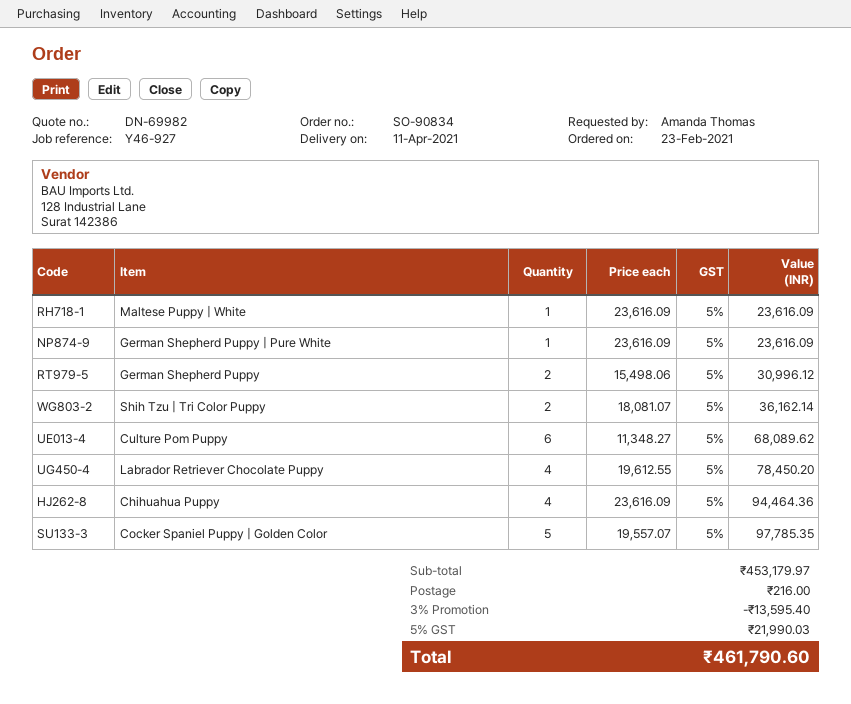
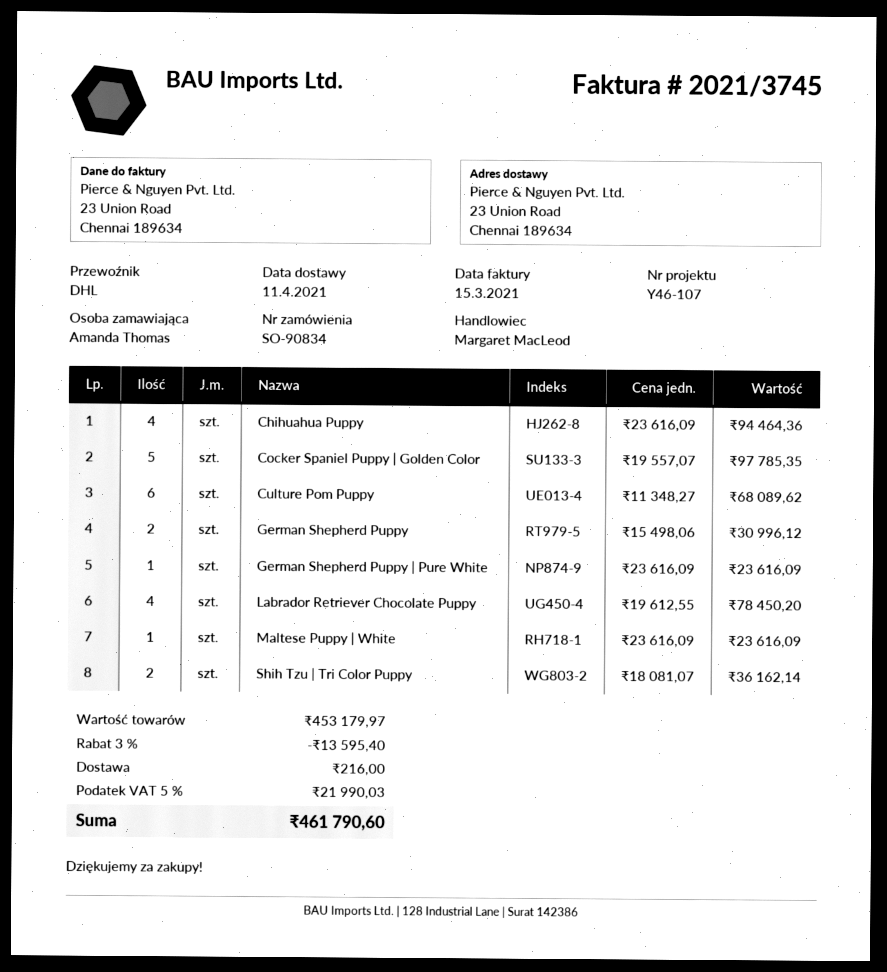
reference: Y46-927 -> Y46-107

